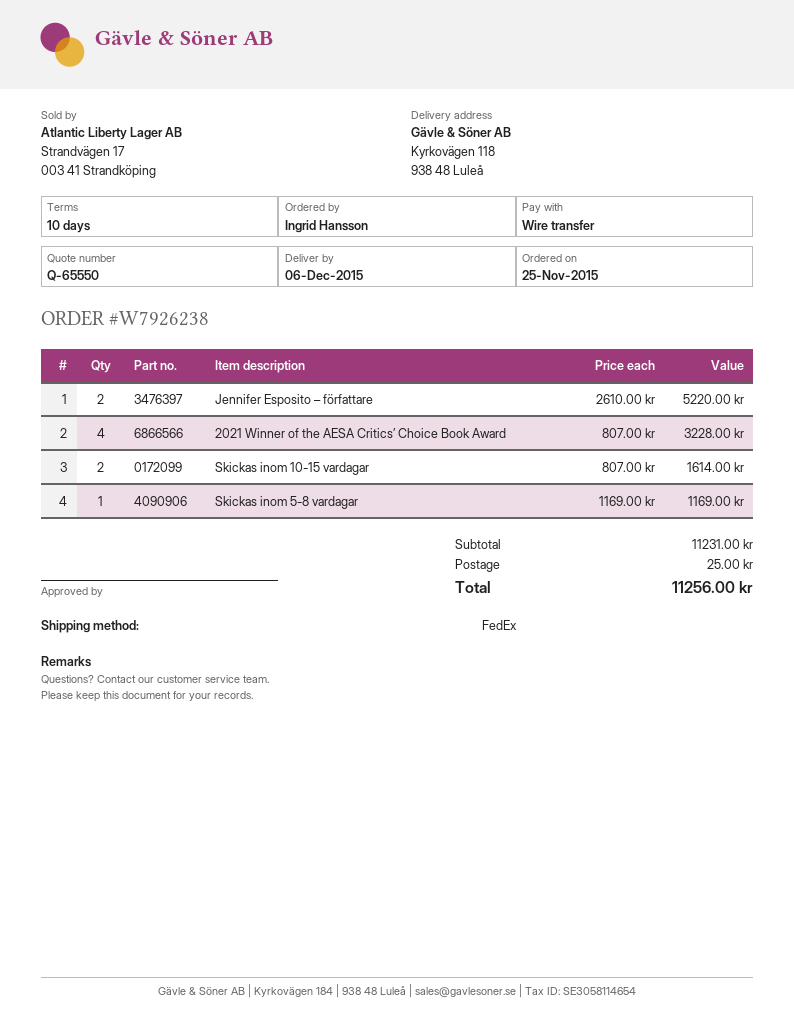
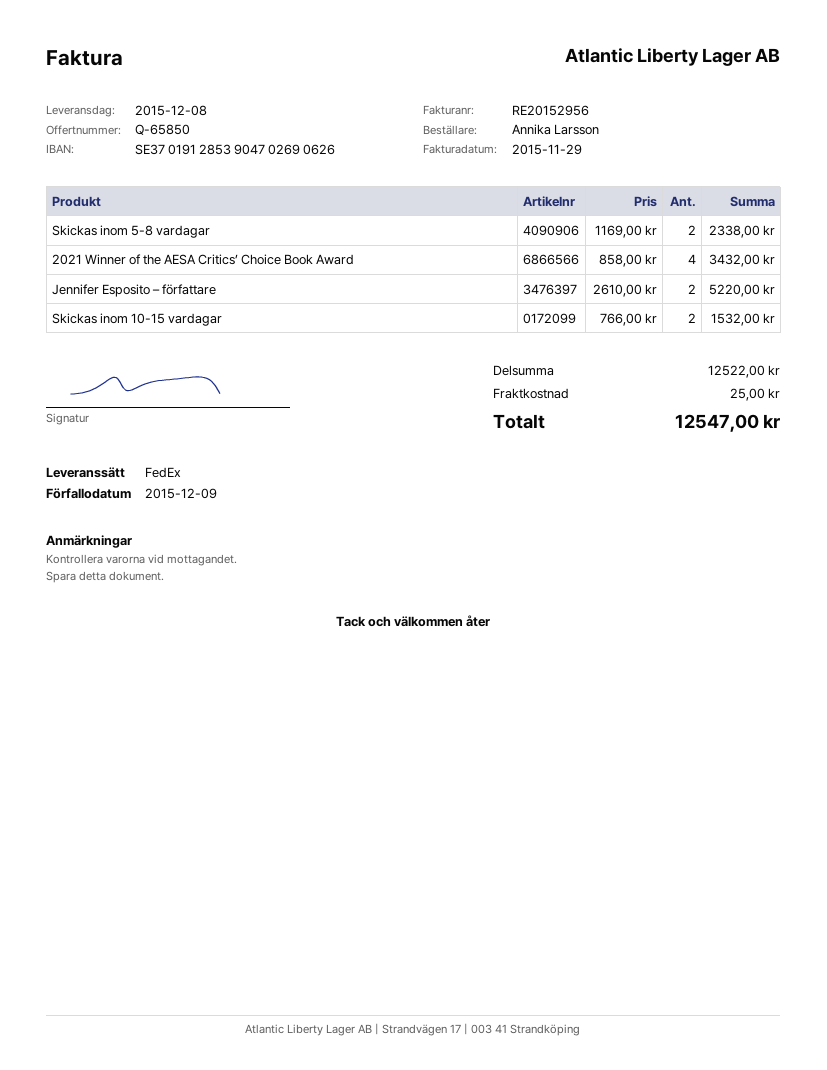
quote number: Q-65550 -> Q-65850
delivery date: 2015-12-06 -> 2015-12-08
ordered by: Ingrid Hansson -> Annika Larsson
2021 Winner of the AESA Critics’ Choice Book Award: 4 x 807.00 = 3228.00 -> 4 x 858.00 = 3432.00
Skickas inom 10-15 vardagar: 2 x 807.00 = 1614.00 -> 2 x 766.00 = 1532.00
Skickas inom 5-8 vardagar: 1 x 1169.00 = 1169.00 -> 2 x 1169.00 = 2338.00
subtotal: 11231.00 -> 12522.00
total: 11256.00 -> 12547.00

